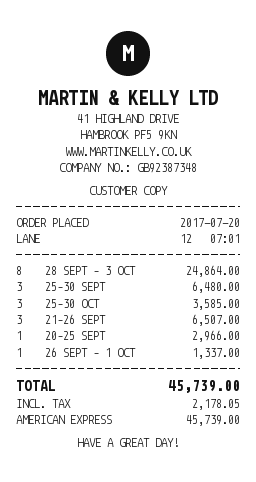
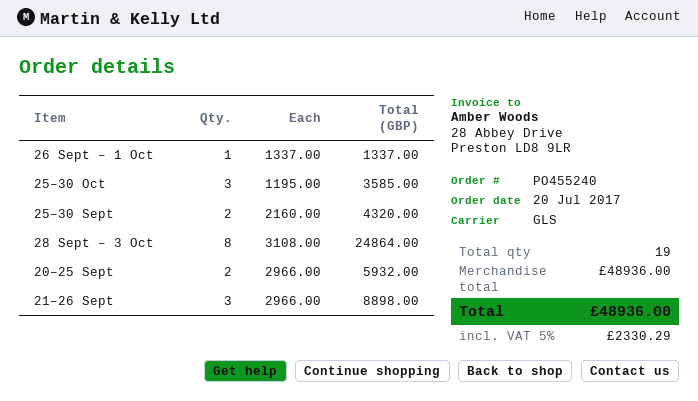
25–30 SEPT: 3 for 6480.00 -> 2 for 4320.00
21–26 SEPT: 3 for 6507.00 -> 3 for 8898.00
20–25 SEPT: 1 for 2966.00 -> 2 for 5932.00
tax: 2178.05 -> 2330.29
total: 45739.00 -> 48936.00

